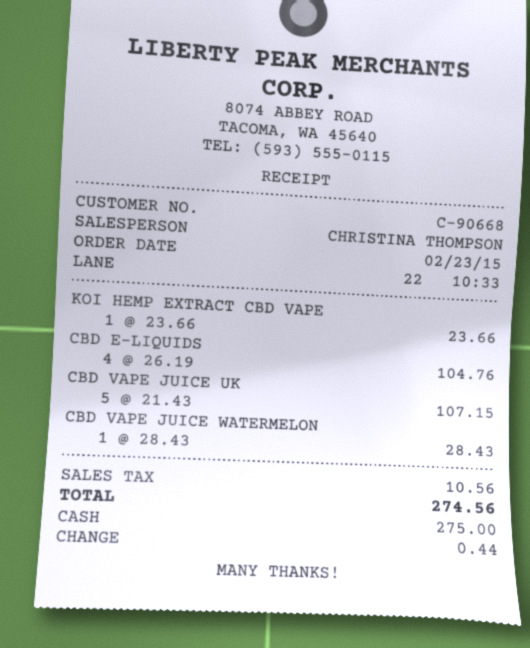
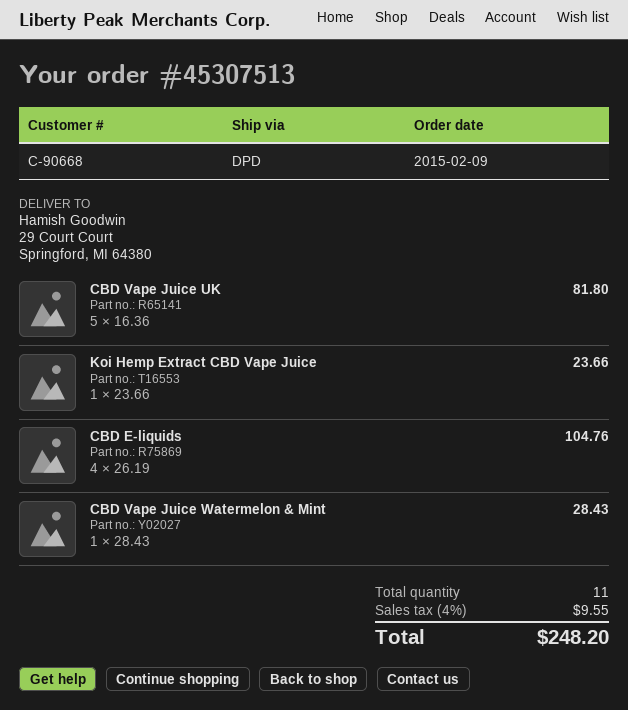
order date: 2015-02-23 -> 2015-02-09
CBD VAPE JUICE UK: 5 x 21.43 = 107.15 -> 5 x 16.36 = 81.80
tax: 10.56 -> 9.55
total: 274.56 -> 248.20

